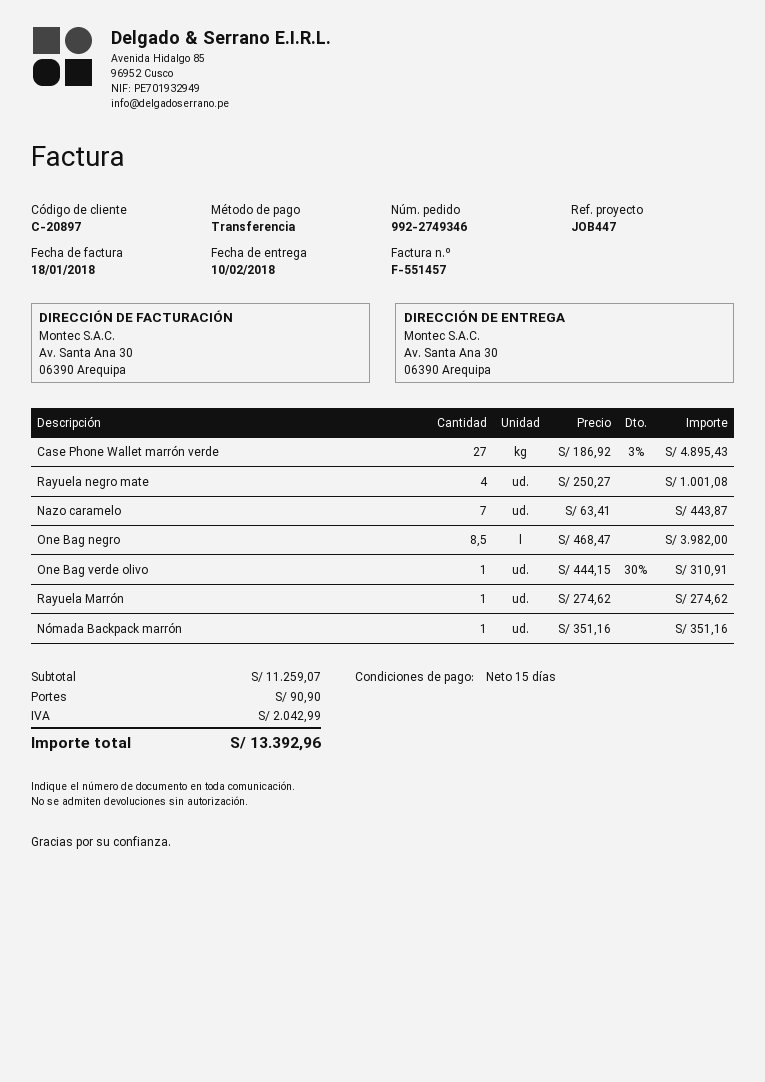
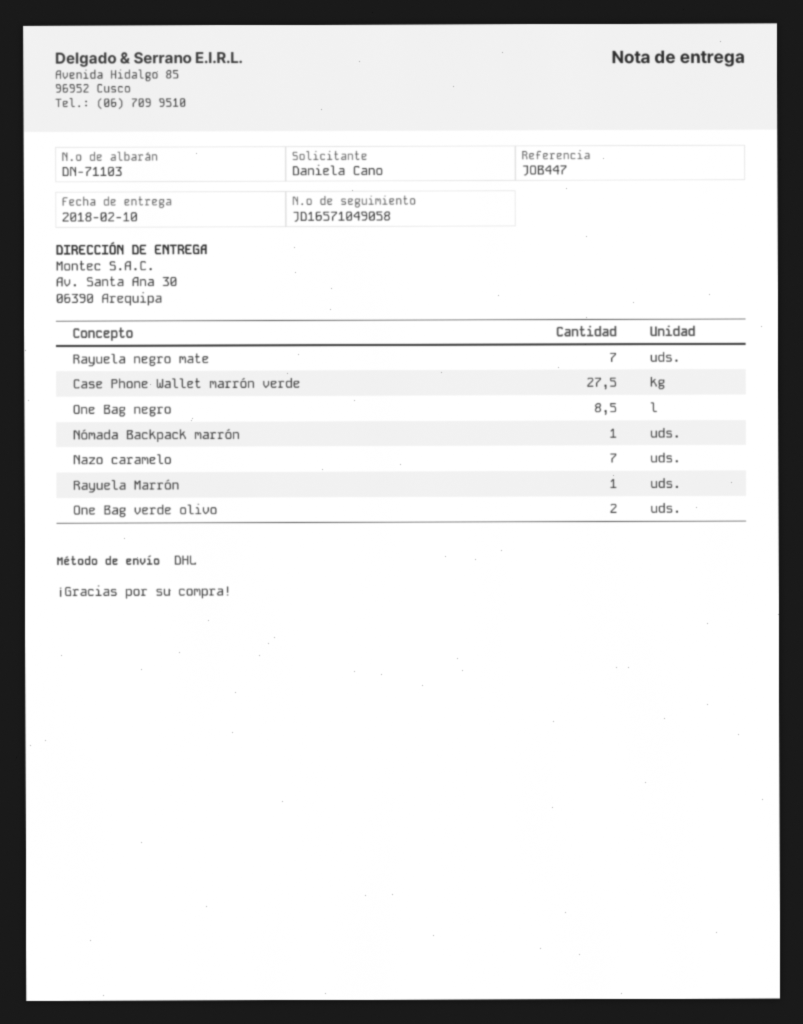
Case Phone Wallet marrón verde: 27 -> 27.5
Rayuela negro mate: 4 -> 7
One Bag verde olivo: 1 -> 2

